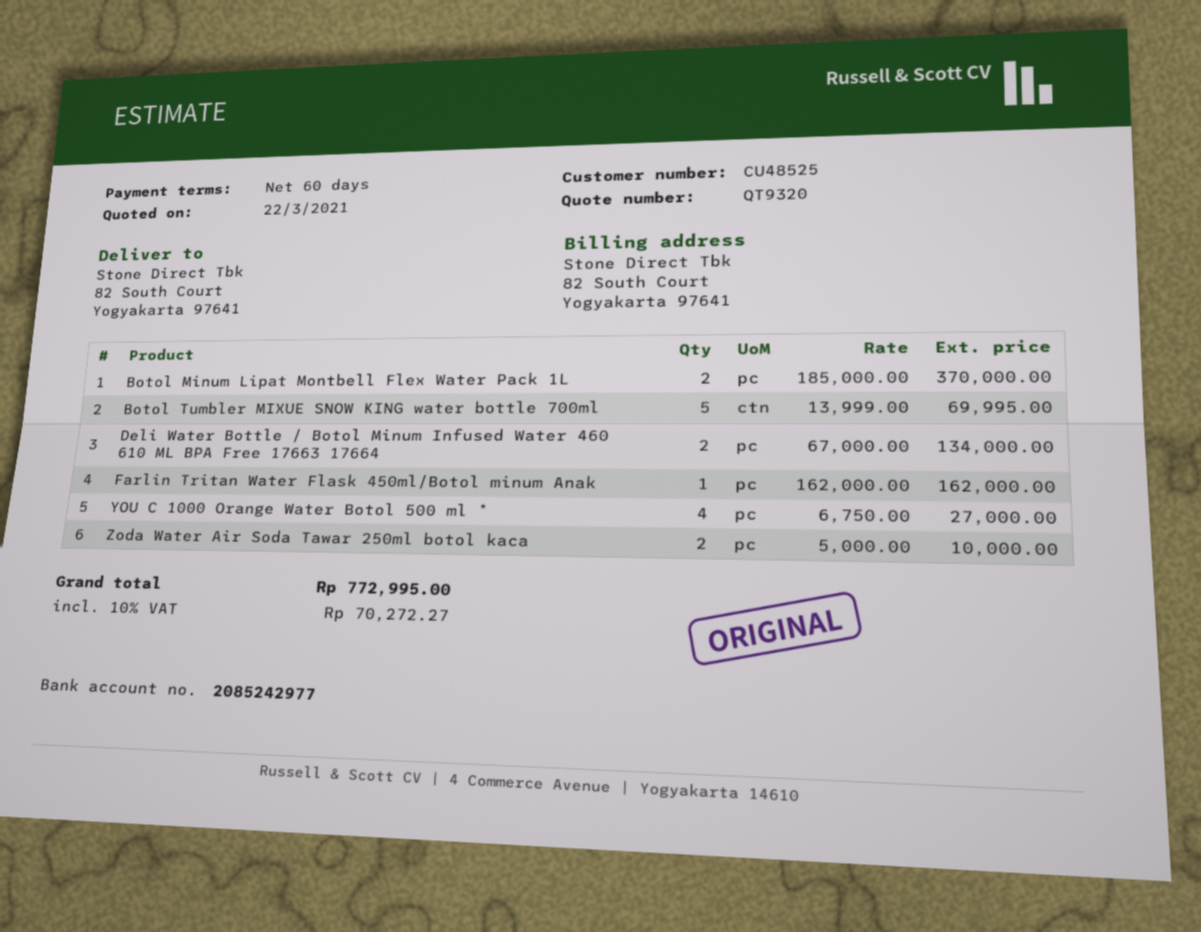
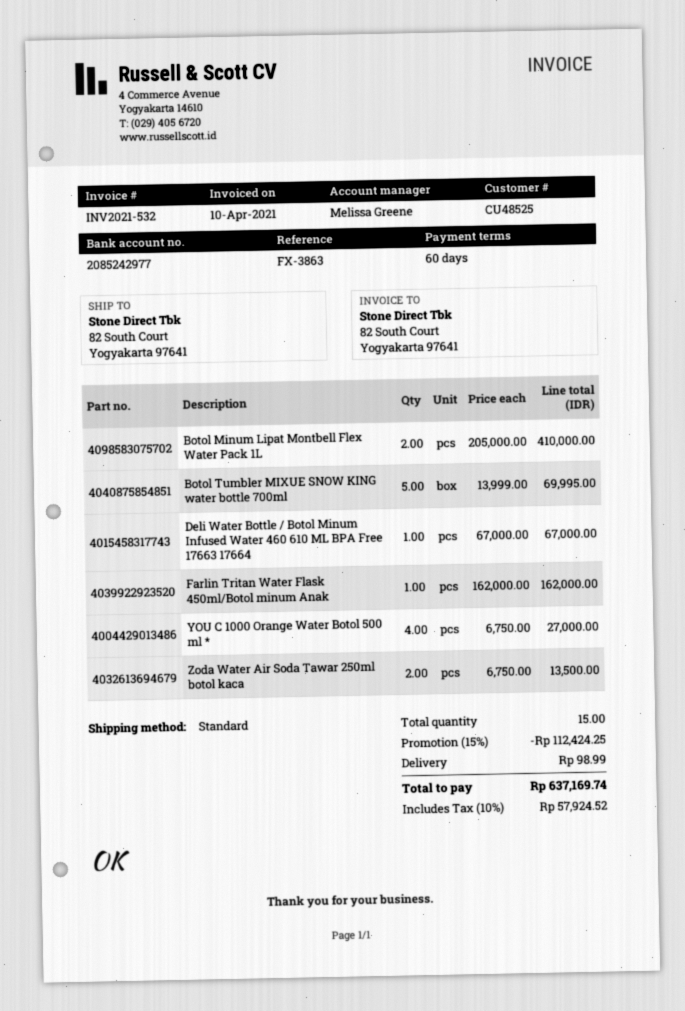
Botol Minum Lipat Montbell Flex Water Pack 1L: 2 x 185000.00 = 370000.00 -> 2 x 205000.00 = 410000.00
Deli Water Bottle / Botol Minum Infused Water 460 610 ML BPA Free 17663 17664: 2 x 67000.00 = 134000.00 -> 1 x 67000.00 = 67000.00
Zoda Water Air Soda Tawar 250ml botol kaca: 2 x 5000.00 = 10000.00 -> 2 x 6750.00 = 13500.00
discount: none -> 15% = 112424.25
shipping: none -> 98.99
tax: 10% = 70272.27 -> 10% = 57924.52
total: 772995.00 -> 637169.74

